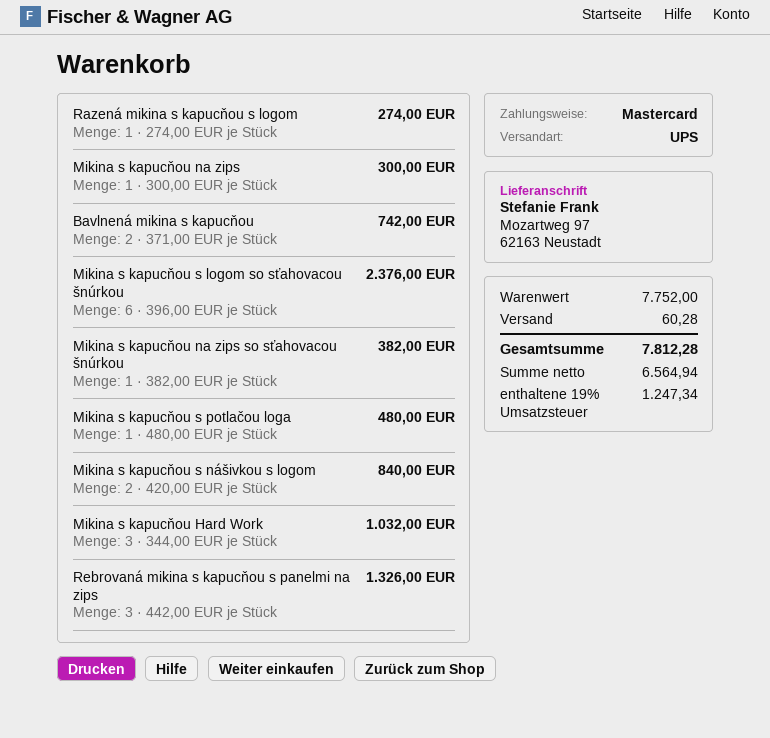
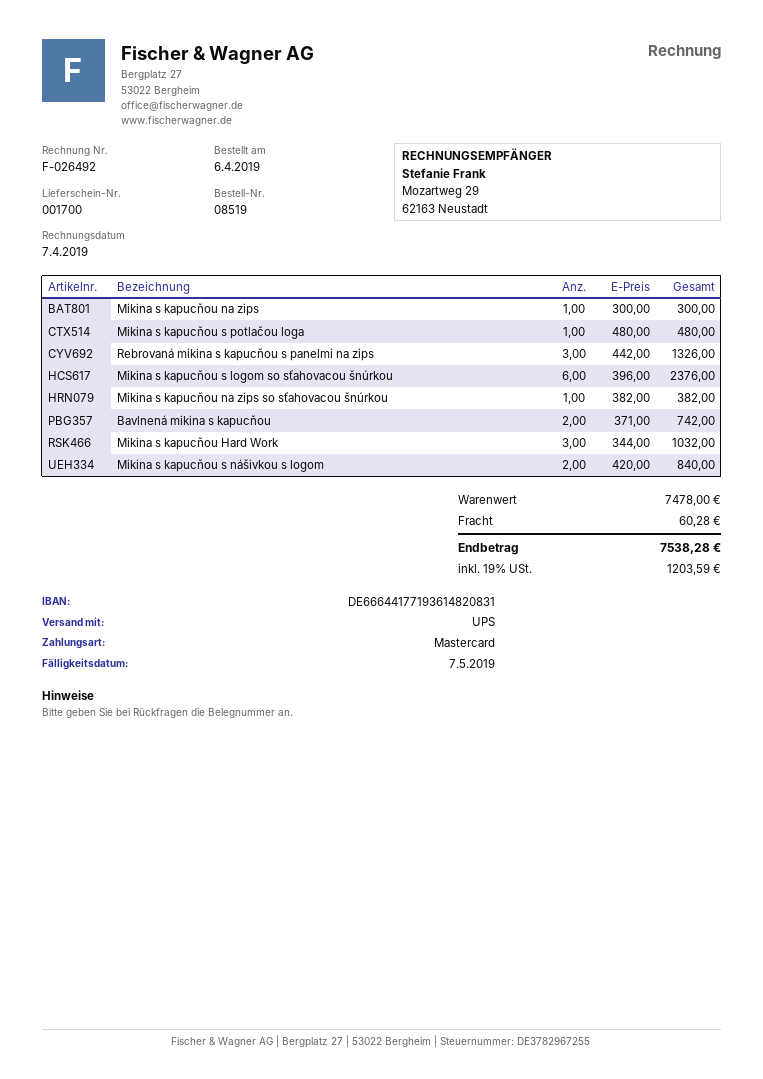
Razená mikina s kapucňou s logom: 1 x 274.00 = 274.00 -> none
subtotal: 7752.00 -> 7478.00
tax: 19% = 1247.34 -> 19% = 1203.59
total: 7812.28 -> 7538.28

